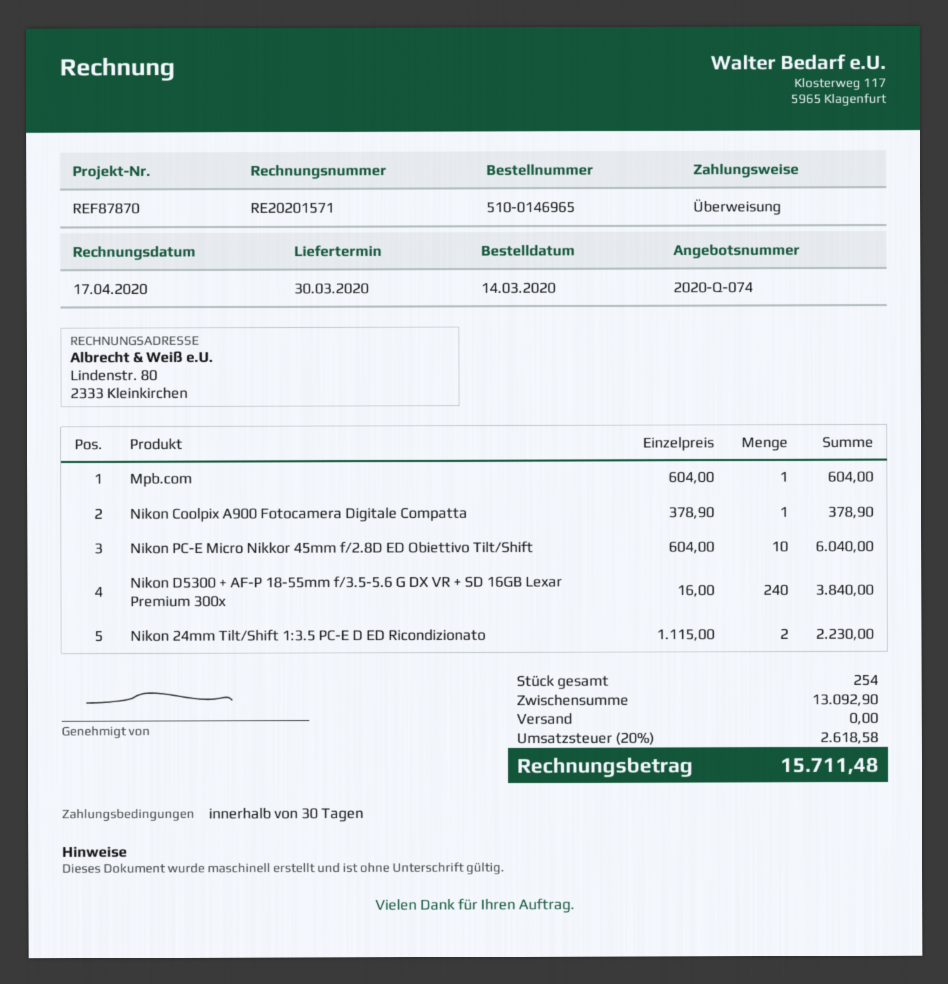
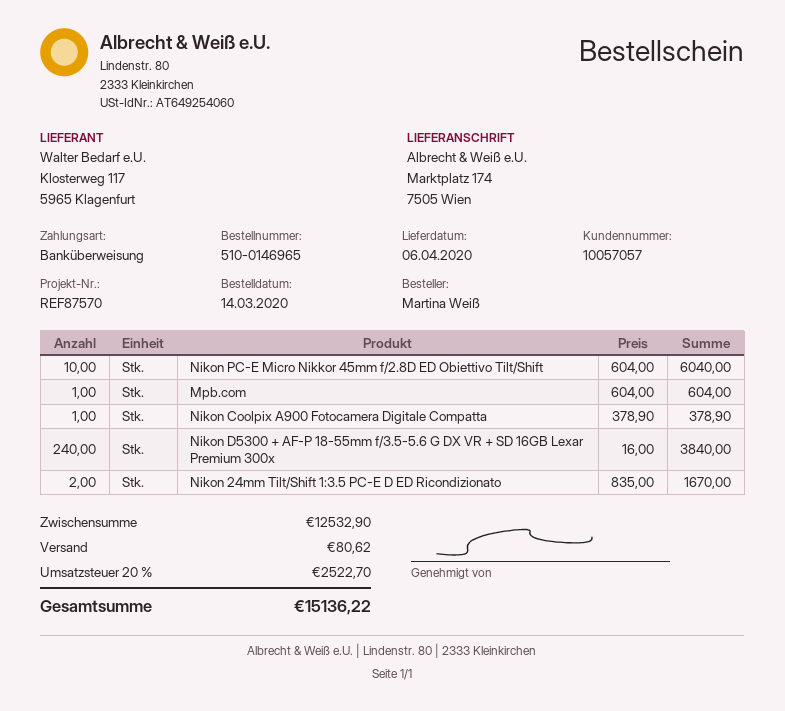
delivery date: 2020-03-30 -> 2020-04-06
reference: REF87870 -> REF87570
Nikon 24mm Tilt/Shift 1:3.5 PC-E D ED Ricondizionato: 2 x 1115.00 = 2230.00 -> 2 x 835.00 = 1670.00
subtotal: 13092.90 -> 12532.90
shipping: 0.00 -> 80.62
tax: 20% = 2618.58 -> 20% = 2522.70
total: 15711.48 -> 15136.22

